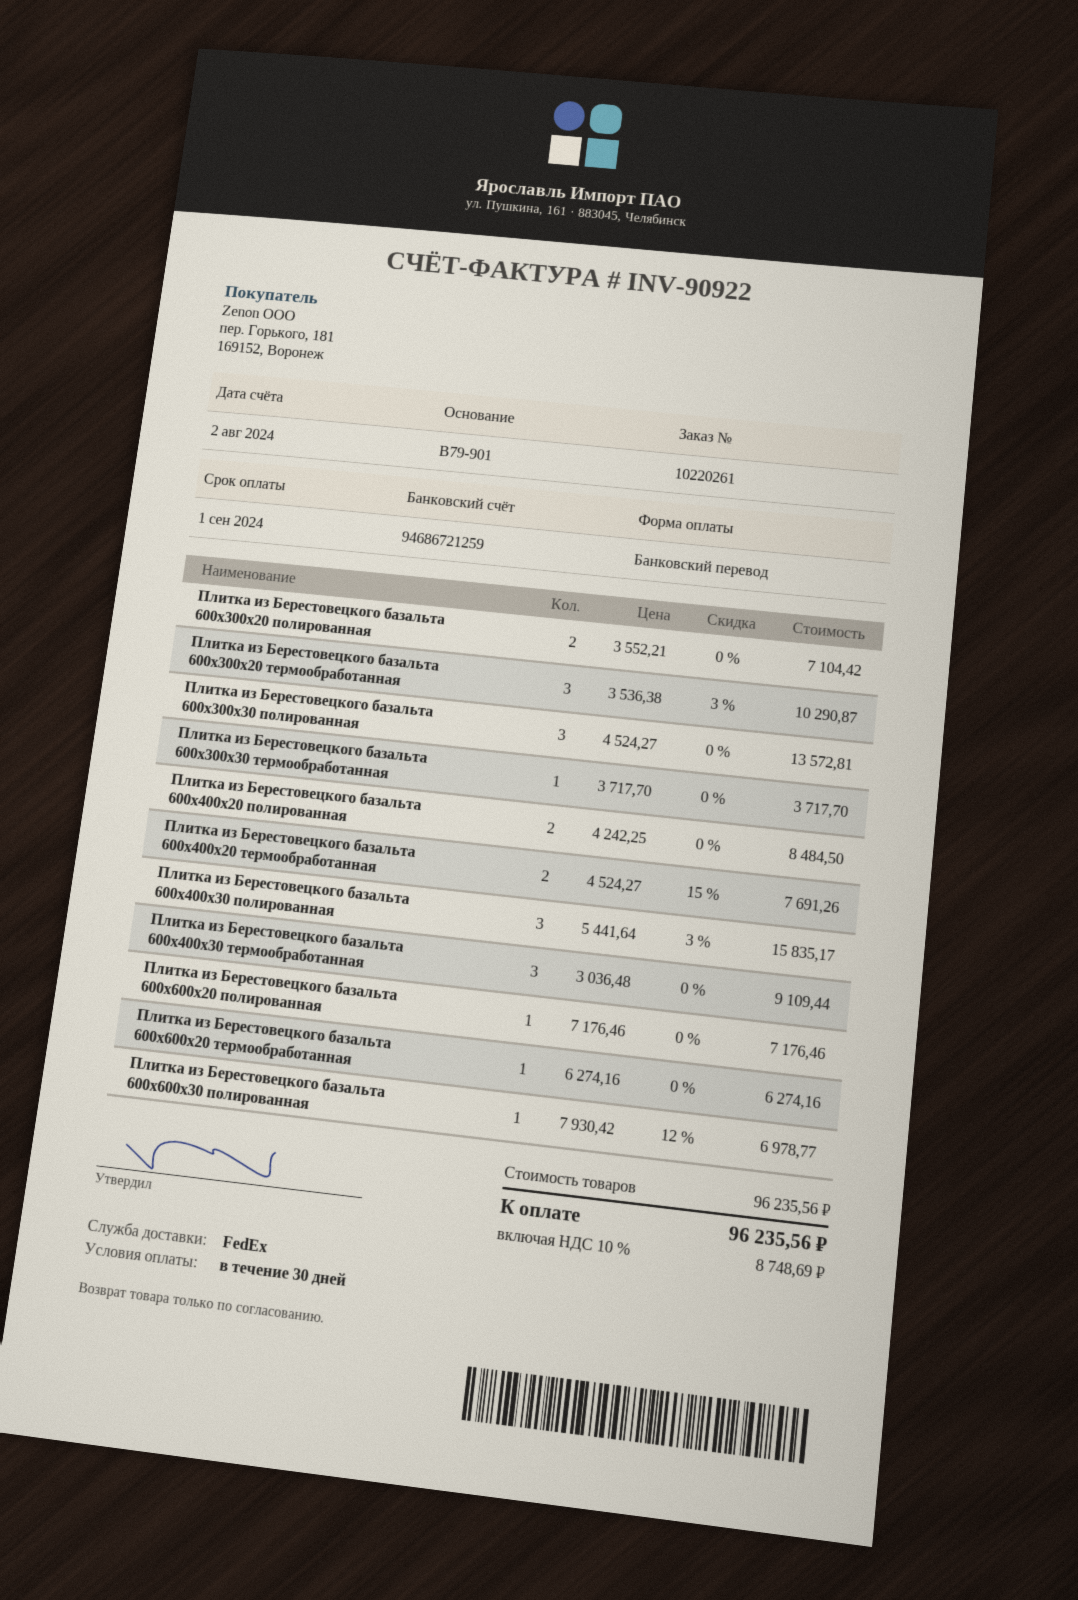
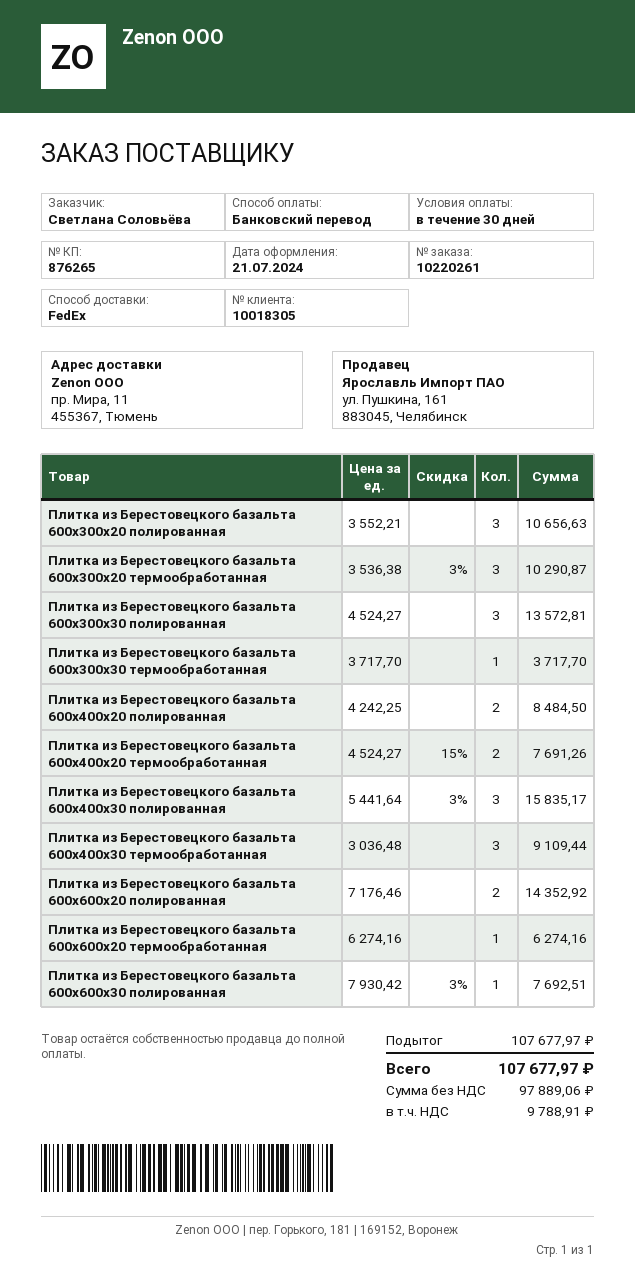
Плитка из Берестовецкого базальта 600x300x20 полированная: 2 x 3552.21 = 7104.42 -> 3 x 3552.21 = 10656.63
Плитка из Берестовецкого базальта 600x600x20 полированная: 1 x 7176.46 = 7176.46 -> 2 x 7176.46 = 14352.92
Плитка из Берестовецкого базальта 600x600x30 полированная: 1 x 7930.42 - 12% = 6978.77 -> 1 x 7930.42 - 3% = 7692.51
subtotal: 96235.56 -> 107677.97
tax: 8748.69 -> 9788.91
total: 96235.56 -> 107677.97

